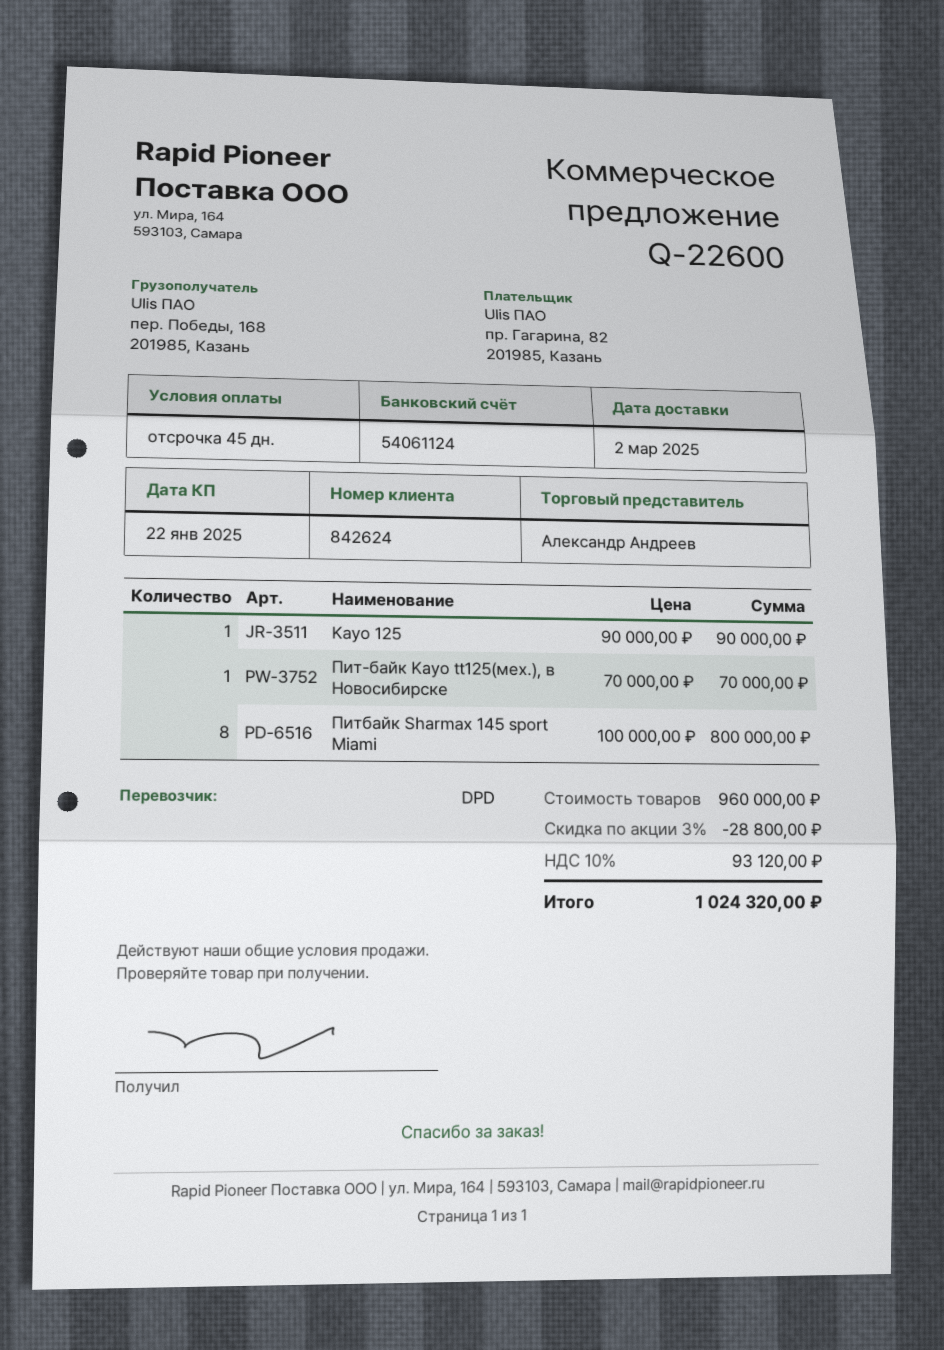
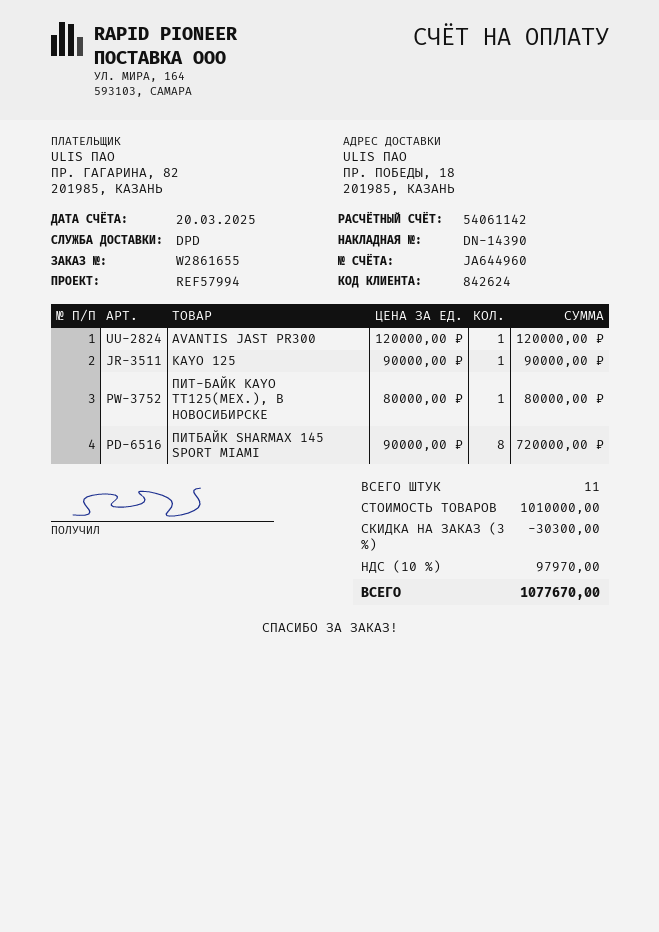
bank account: 54061124 -> 54061142
ship to: пер. Победы, 168, 201985, Казань -> ПР. ПОБЕДЫ, 18, 201985, КАЗАНЬ
Пит-байк Kayo tt125(мех.), в Новосибирске: 1 x 70000.00 = 70000.00 -> 1 x 80000.00 = 80000.00
Питбайк Sharmax 145 sport Miami: 8 x 100000.00 = 800000.00 -> 8 x 90000.00 = 720000.00
AVANTIS JAST PR300: none -> 1 x 120000.00 = 120000.00
subtotal: 960000.00 -> 1010000.00
discount: 3% = 28800.00 -> 3% = 30300.00
tax: 10% = 93120.00 -> 10% = 97970.00
total: 1024320.00 -> 1077670.00

